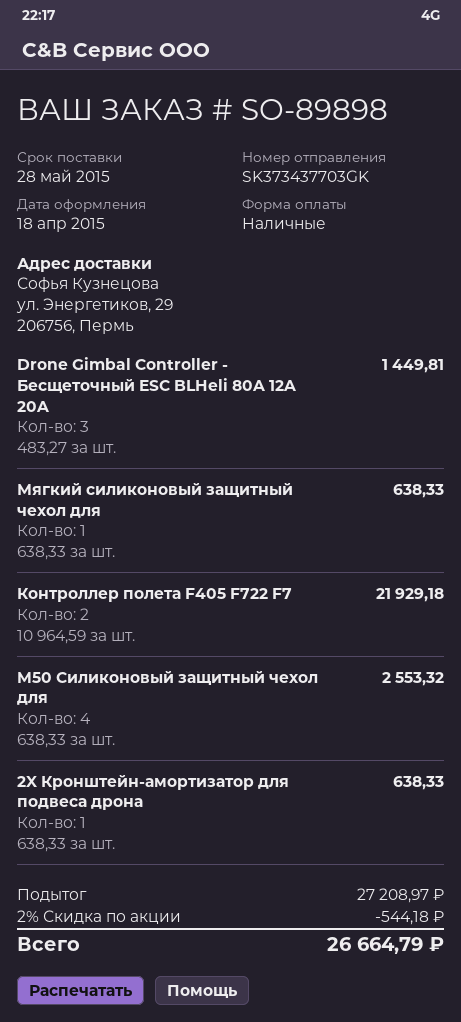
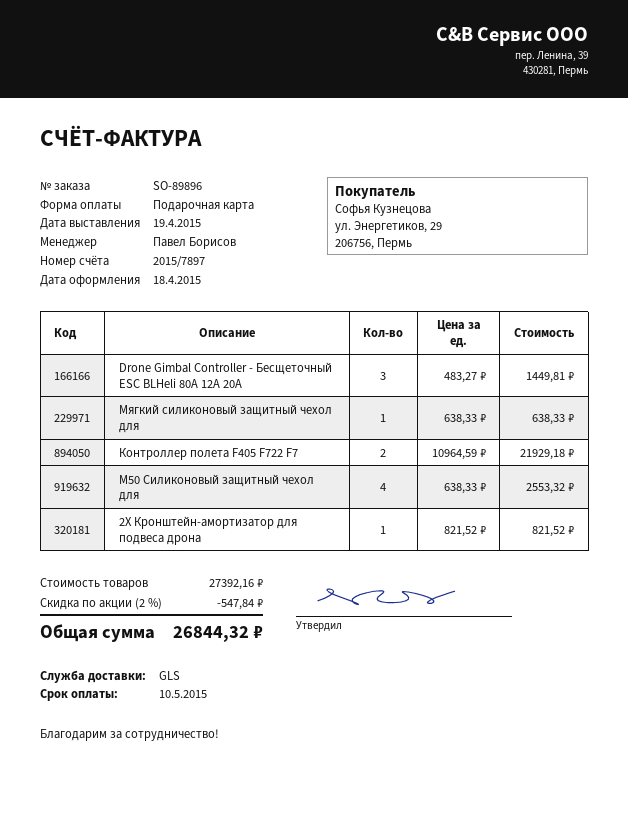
order number: SO-89898 -> SO-89896
payment method: cash -> gift card
2X Кронштейн-амортизатор для подвеса дрона: 1 x 638.33 = 638.33 -> 1 x 821.52 = 821.52
subtotal: 27208.97 -> 27392.16
discount: 2% = 544.18 -> 2% = 547.84
total: 26664.79 -> 26844.32

